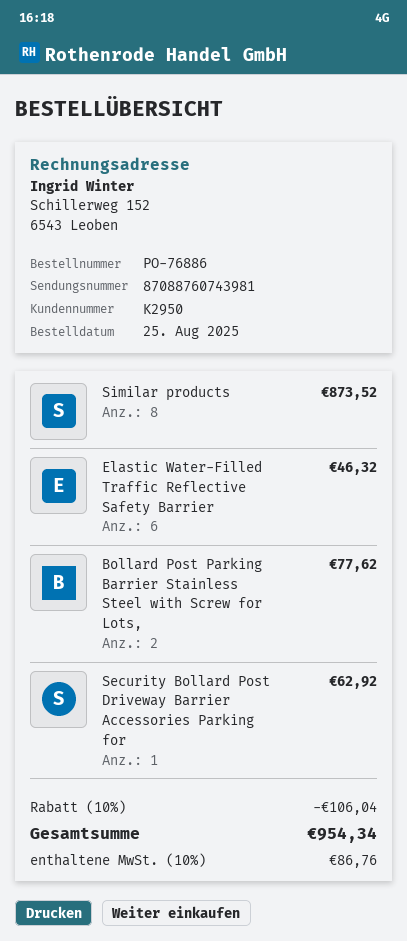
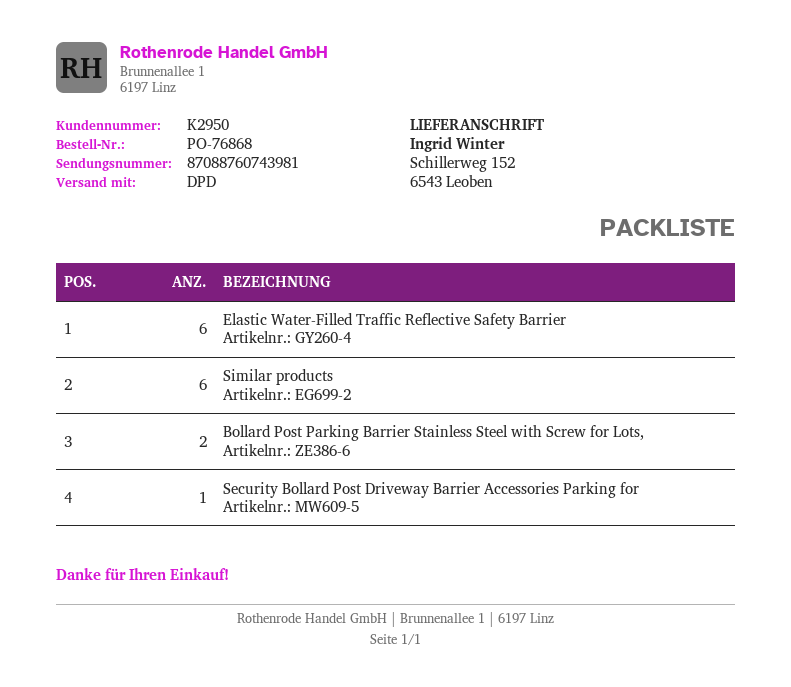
order number: PO-76886 -> PO-76868
Similar products: 8 -> 6

